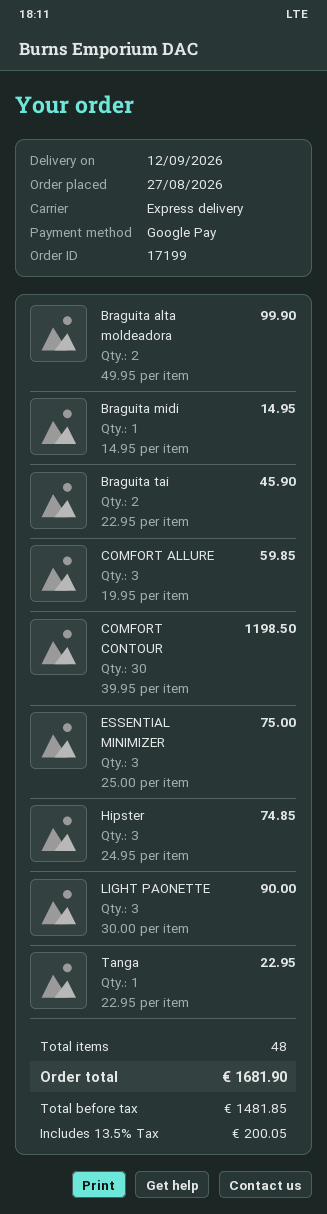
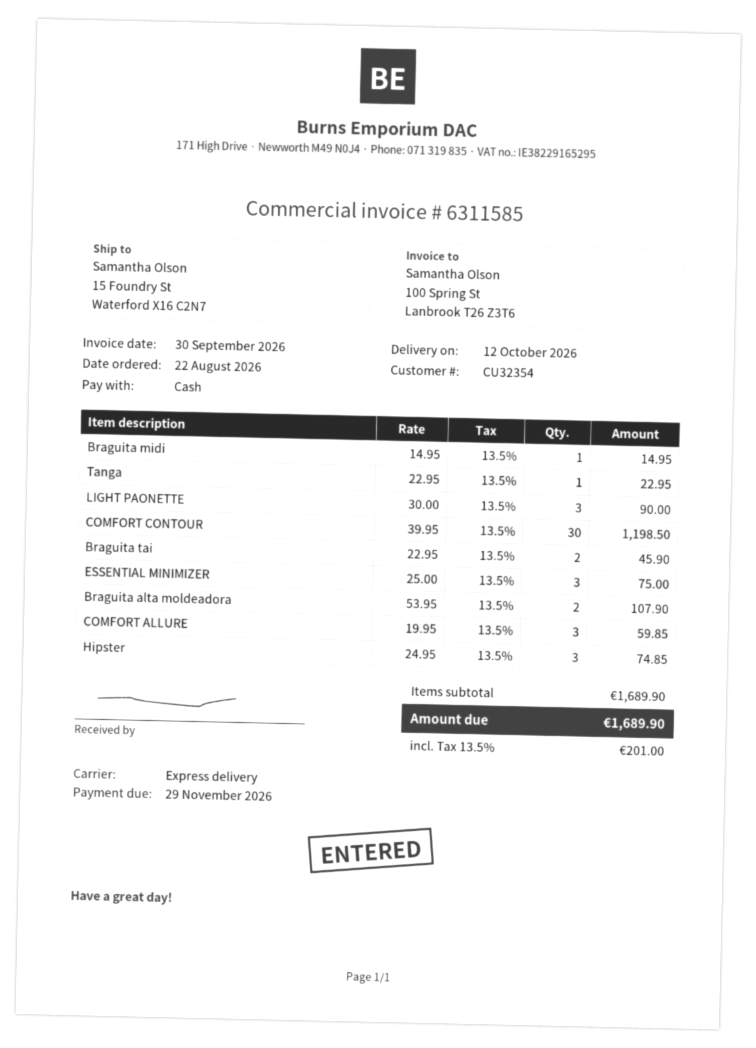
order date: 2026-08-27 -> 2026-08-22
delivery date: 2026-09-12 -> 2026-10-12
payment method: Google Pay -> cash
Braguita alta moldeadora: 2 x 49.95 = 99.90 -> 2 x 53.95 = 107.90
tax: 13.5% = 200.05 -> 13.5% = 201.00
total: 1681.90 -> 1689.90

